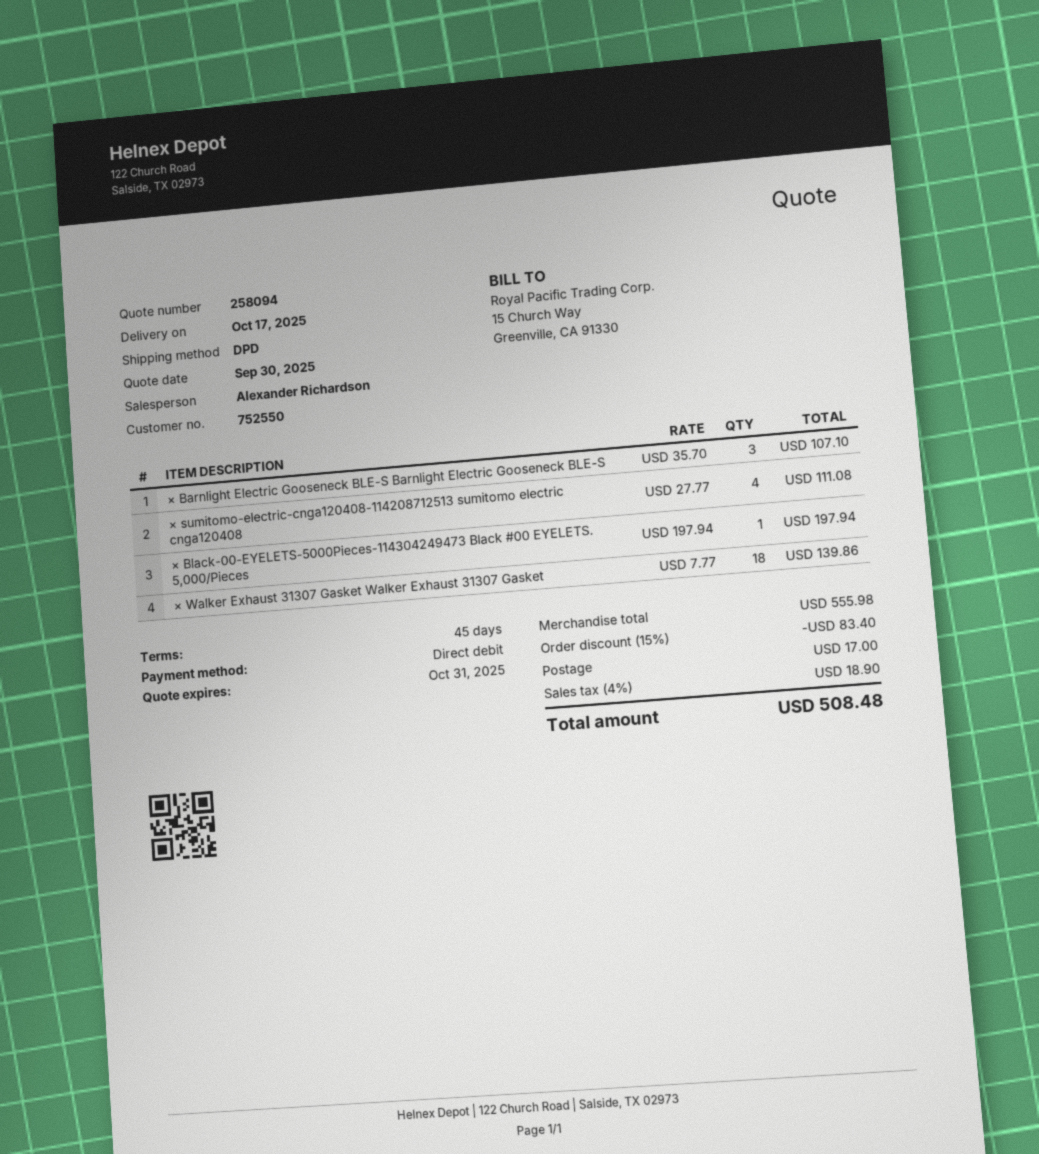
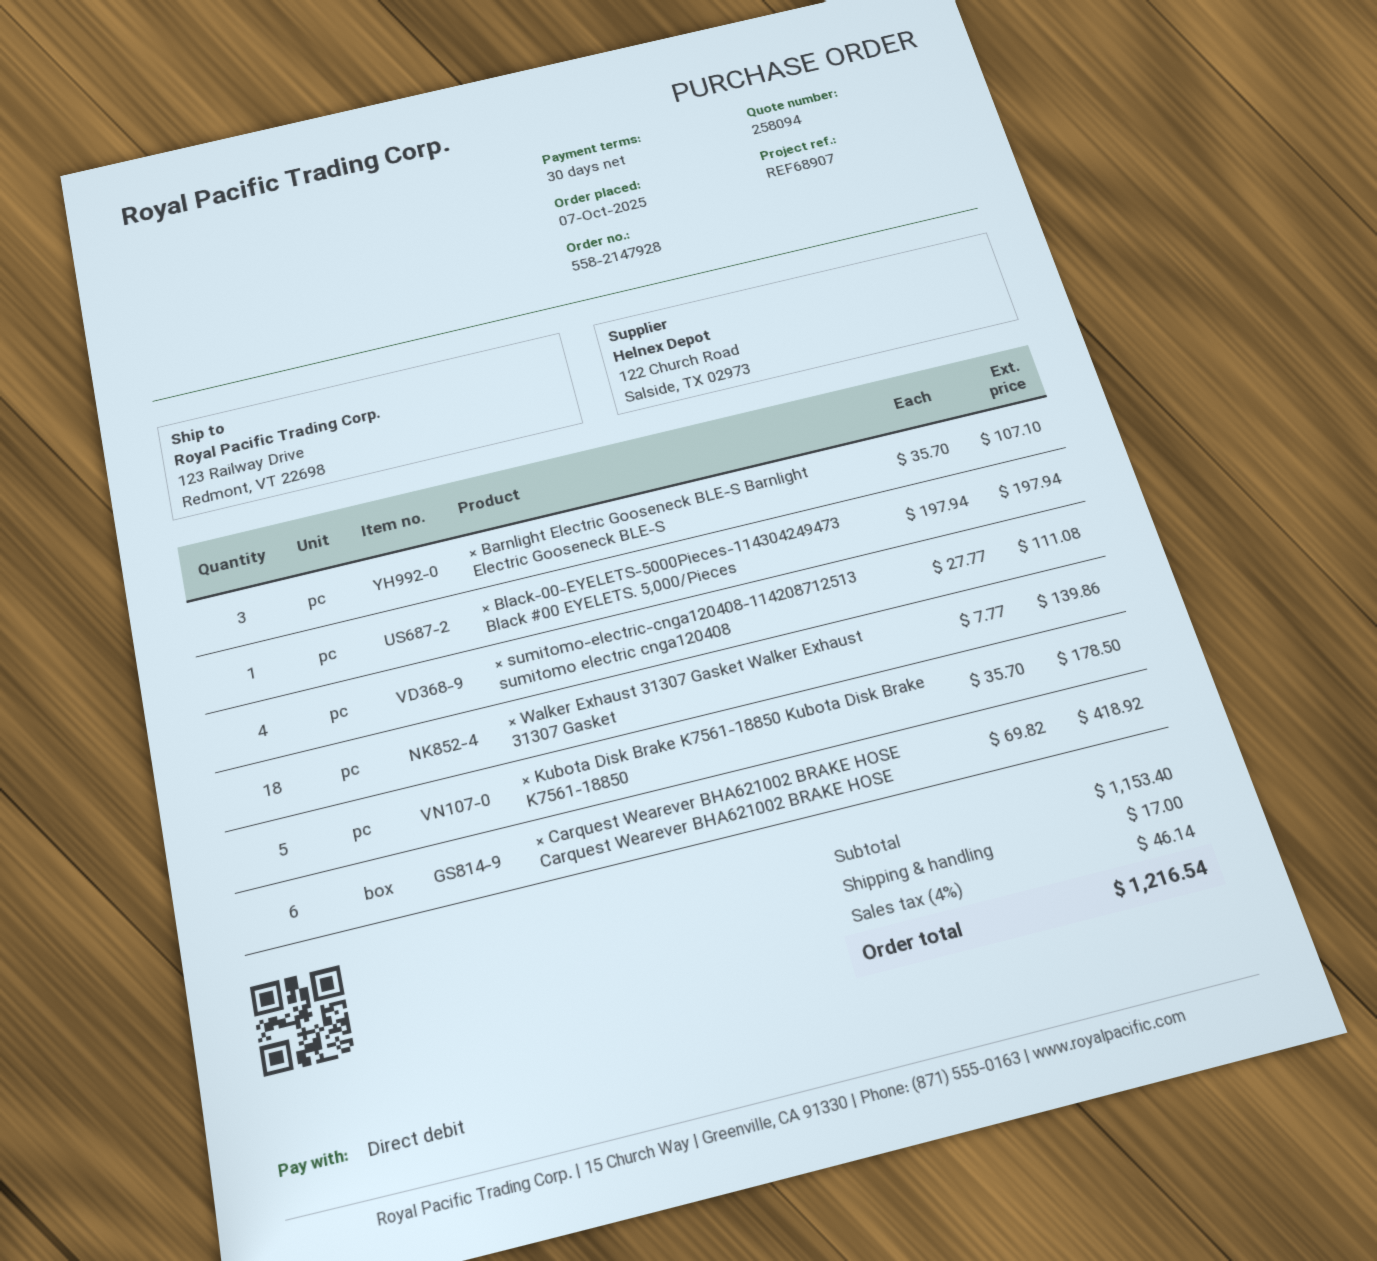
payment terms: 45 days -> 30 days
× Kubota Disk Brake K7561-18850 Kubota Disk Brake K7561-18850: none -> 5 x 35.70 = 178.50
× Carquest Wearever BHA621002 BRAKE HOSE Carquest Wearever BHA621002 BRAKE HOSE: none -> 6 x 69.82 = 418.92
subtotal: 555.98 -> 1153.40
discount: 15% = 83.40 -> none
tax: 4% = 18.90 -> 4% = 46.14
total: 508.48 -> 1216.54

